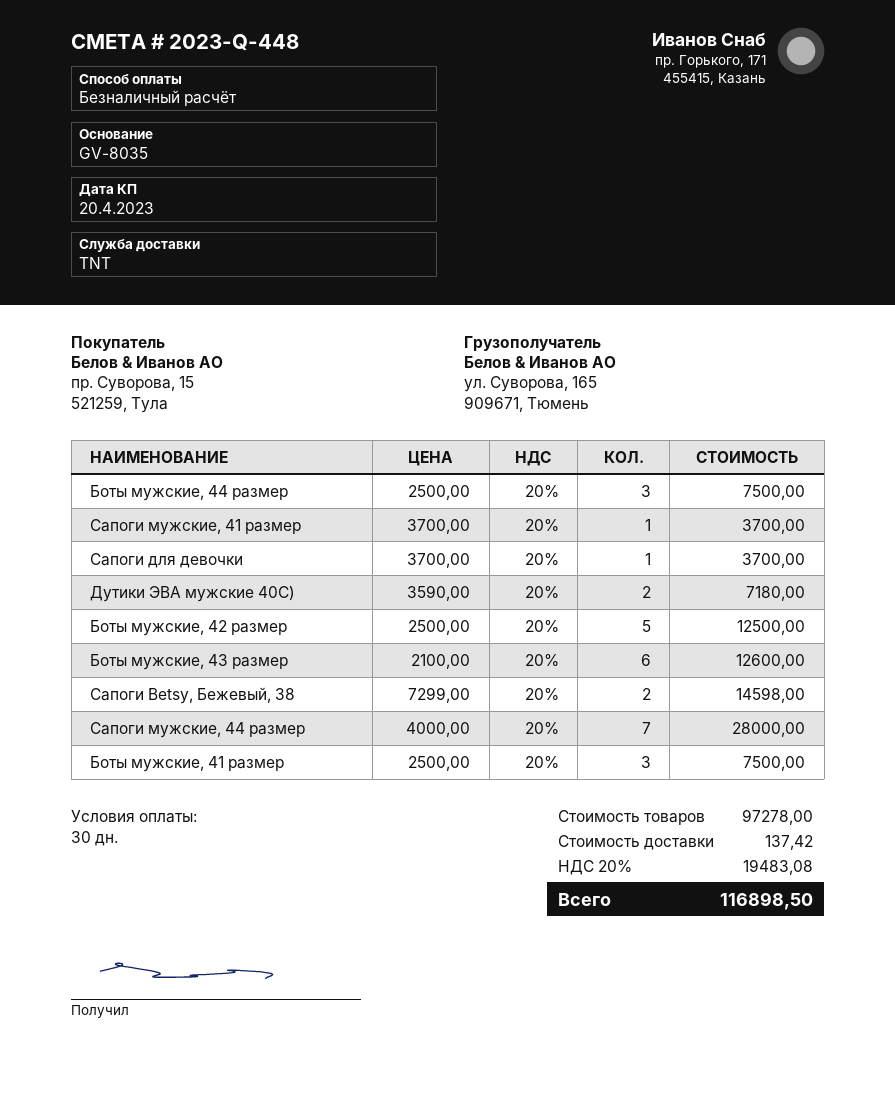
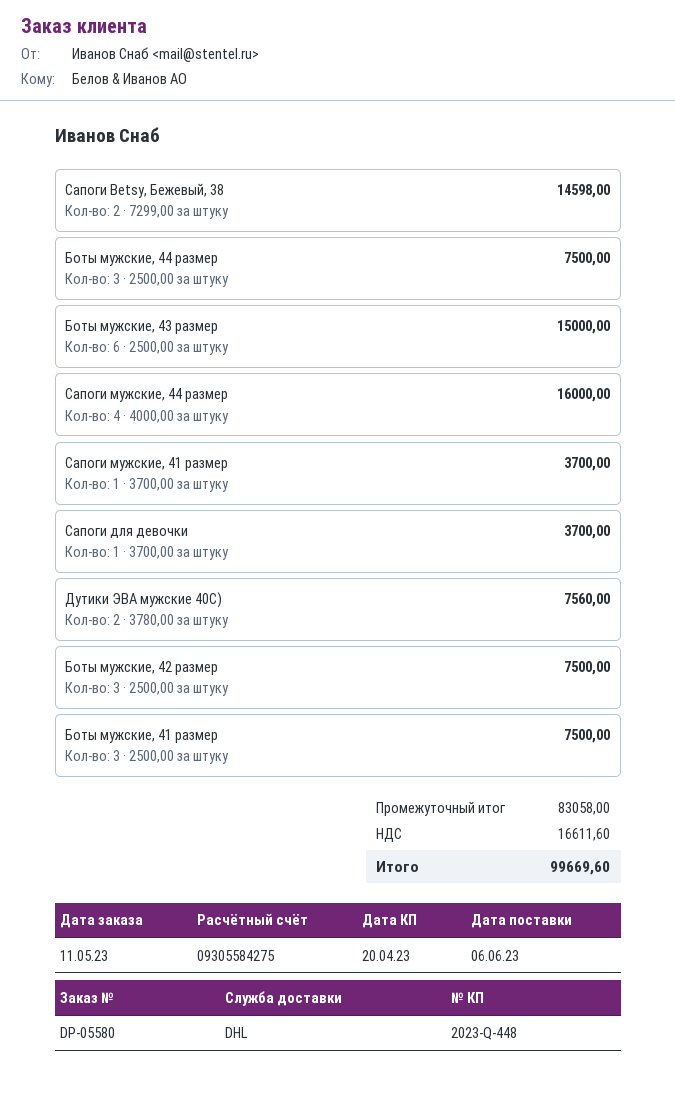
shipping method: TNT -> DHL
Дутики ЭВА мужские 40С): 2 x 3590.00 = 7180.00 -> 2 x 3780.00 = 7560.00
Боты мужские, 42 размер: 5 x 2500.00 = 12500.00 -> 3 x 2500.00 = 7500.00
Боты мужские, 43 размер: 6 x 2100.00 = 12600.00 -> 6 x 2500.00 = 15000.00
Сапоги мужские, 44 размер: 7 x 4000.00 = 28000.00 -> 4 x 4000.00 = 16000.00
subtotal: 97278.00 -> 83058.00
shipping: 137.42 -> none
tax: 19483.08 -> 16611.60
total: 116898.50 -> 99669.60

